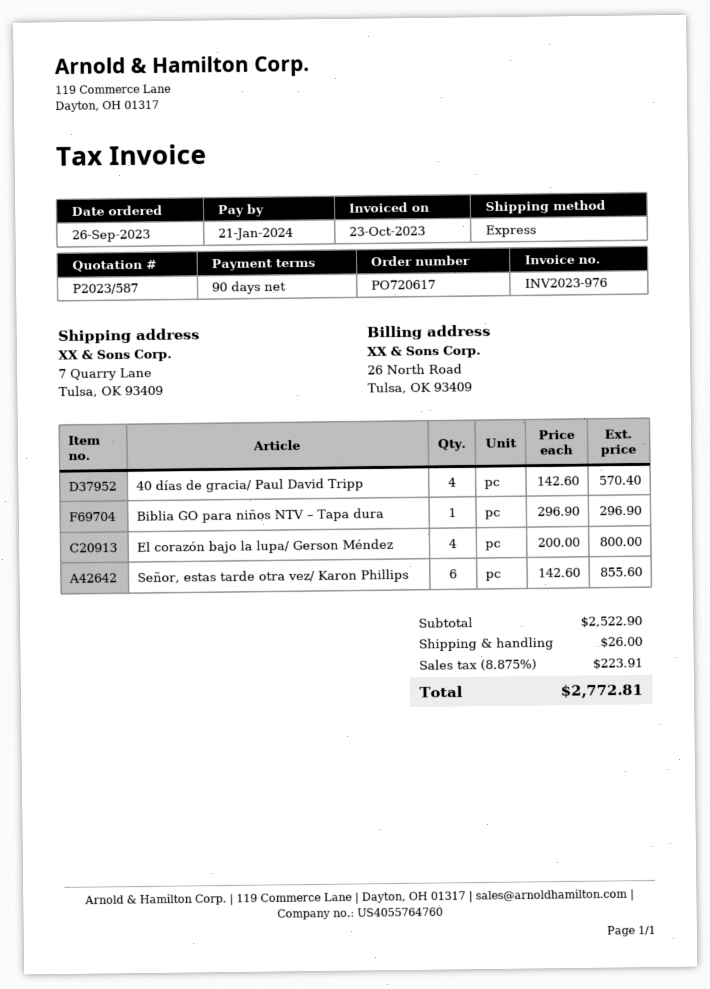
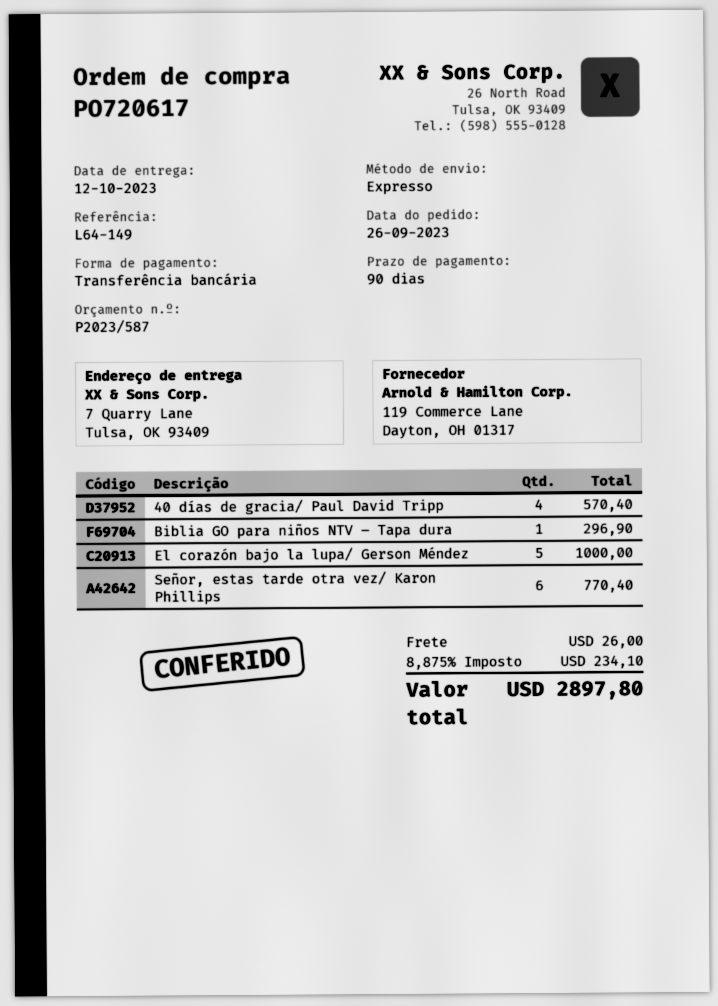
El corazón bajo la lupa/ Gerson Méndez: 4 for 800.00 -> 5 for 1000.00
Señor, estas tarde otra vez/ Karon Phillips: 6 for 855.60 -> 6 for 770.40
tax: 8.875% = 223.91 -> 8.875% = 234.10
total: 2772.81 -> 2897.80

